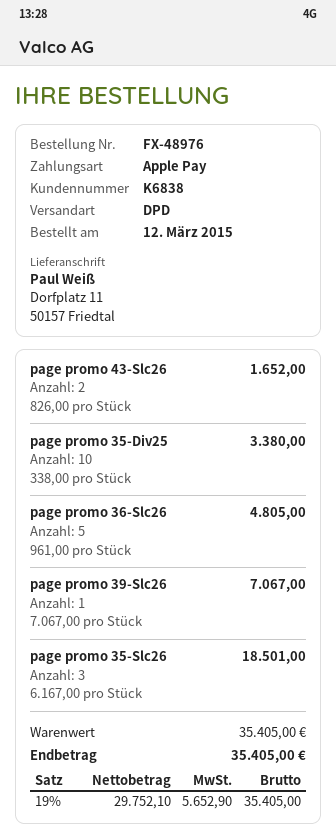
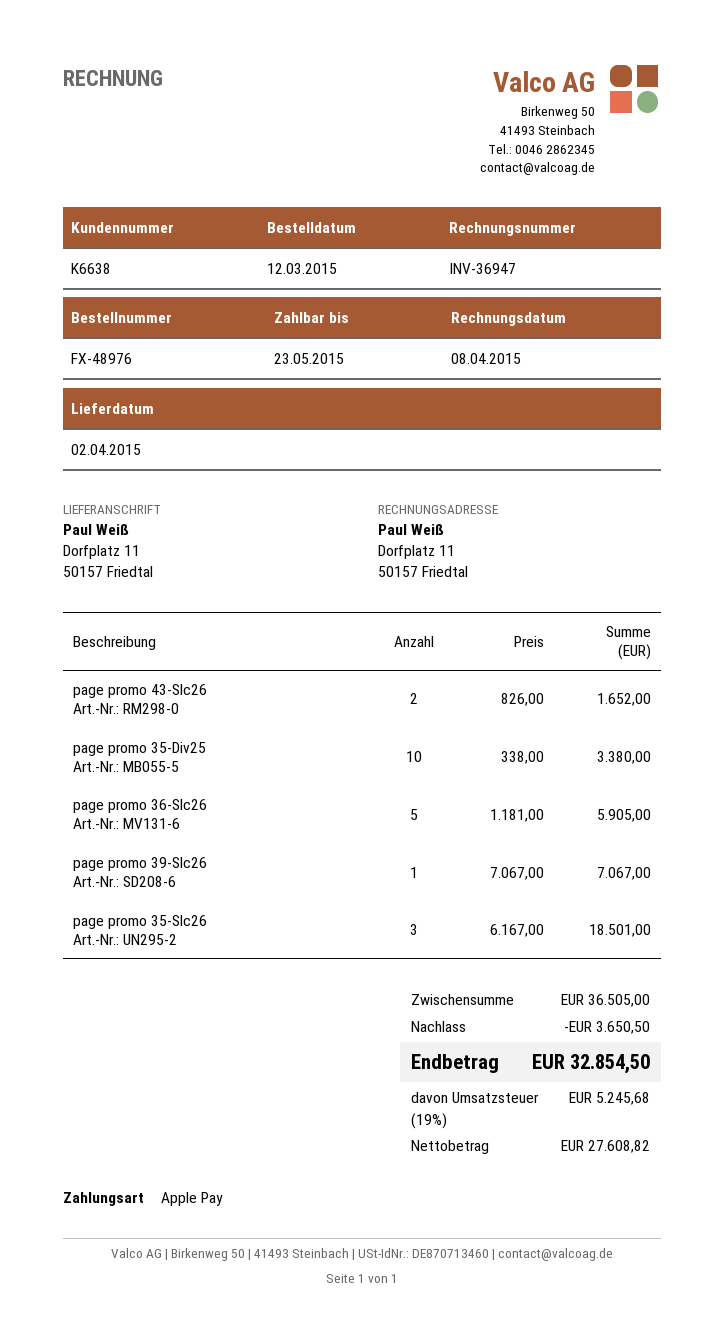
customer number: K6838 -> K6638
page promo 36-Slc26: 5 x 961.00 = 4805.00 -> 5 x 1181.00 = 5905.00
subtotal: 35405.00 -> 36505.00
discount: none -> 3650.50
net: 29752.10 -> 27608.82
tax: 19% = 5652.90 -> 19% = 5245.68
total: 35405.00 -> 32854.50

